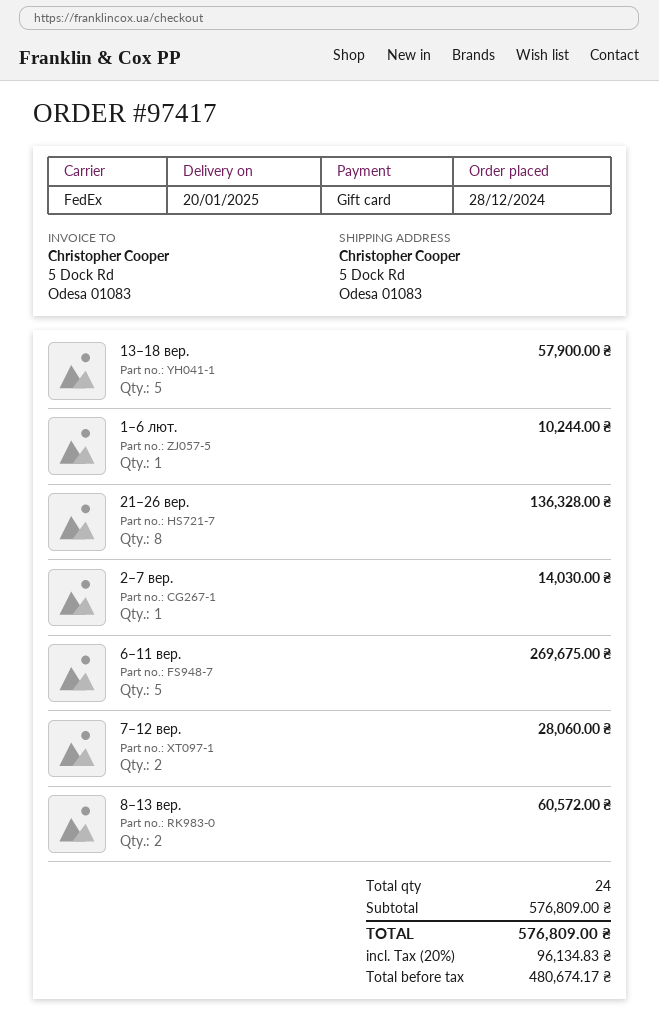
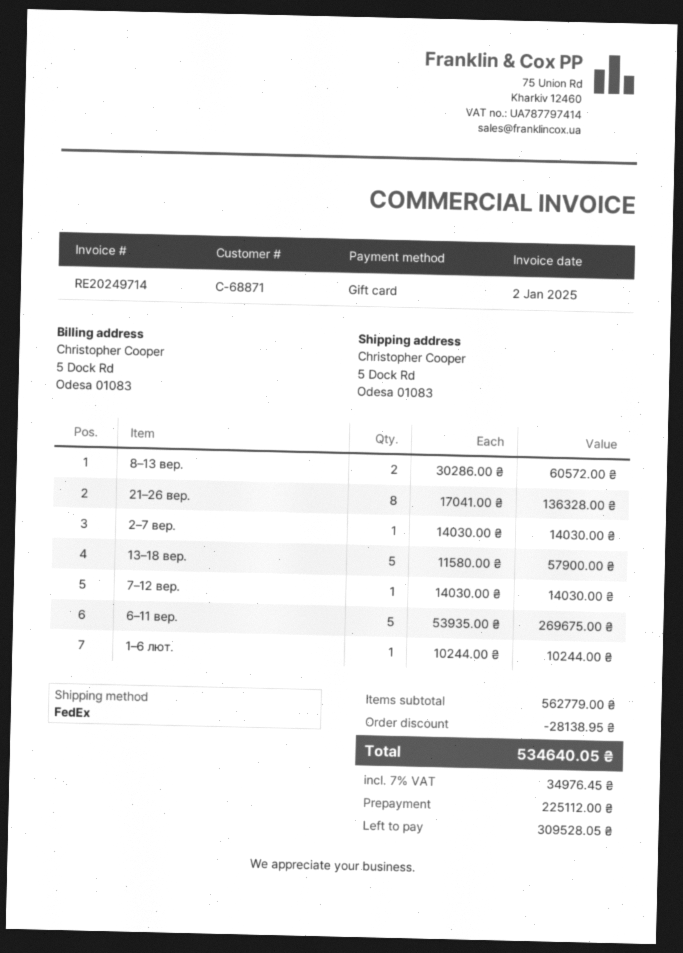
7–12 вер.: 2 for 28060.00 -> 1 for 14030.00
subtotal: 576809.00 -> 562779.00
discount: none -> 28138.95
tax: 20% = 96134.83 -> 7% = 34976.45
total: 576809.00 -> 534640.05

